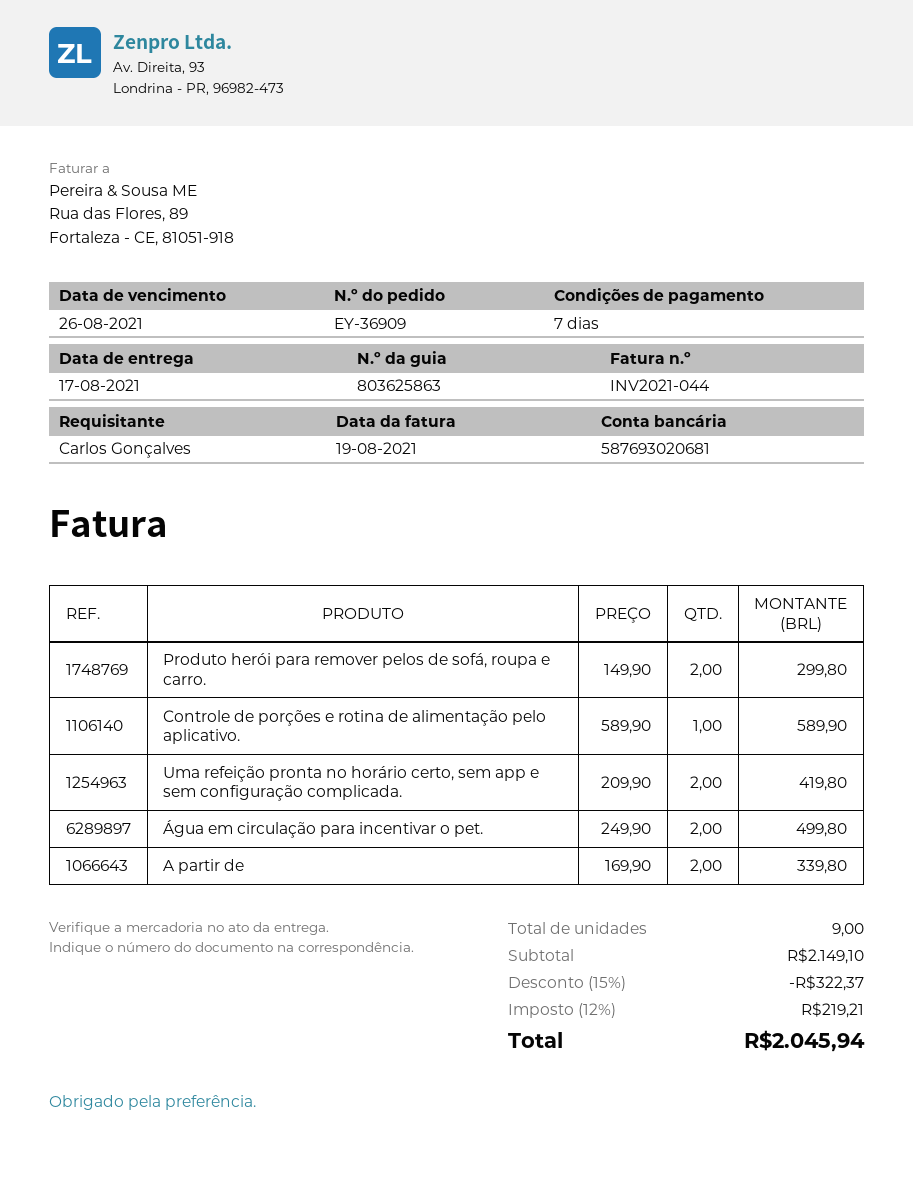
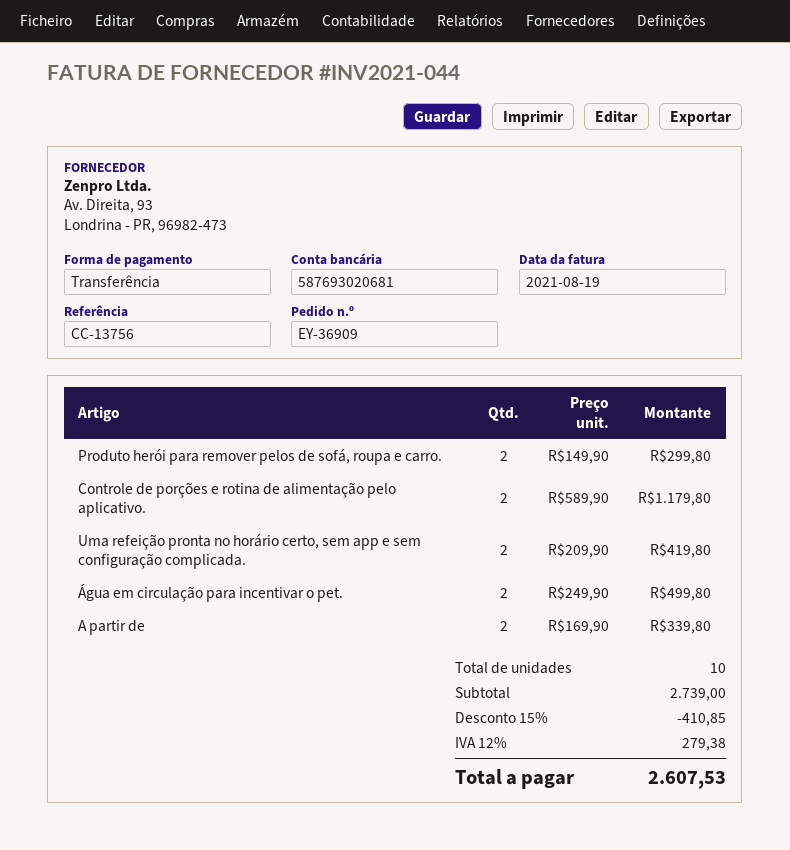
Controle de porções e rotina de alimentação pelo aplicativo.: 1 x 589.90 = 589.90 -> 2 x 589.90 = 1179.80
total quantity: 9 -> 10
subtotal: 2149.10 -> 2739.00
discount: 15% = 322.37 -> 15% = 410.85
tax: 12% = 219.21 -> 12% = 279.38
total: 2045.94 -> 2607.53

